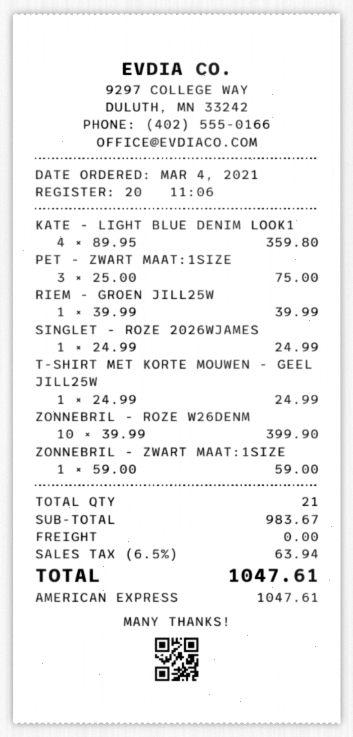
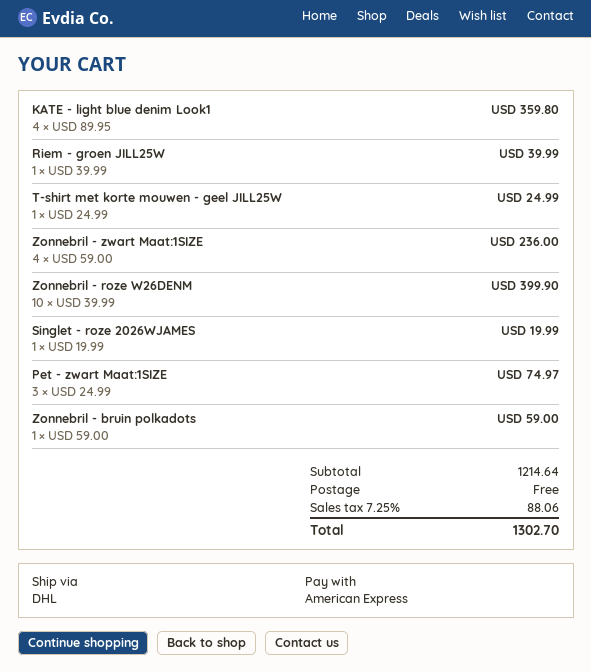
PET - ZWART MAAT:1SIZE: 3 x 25.00 = 75.00 -> 3 x 24.99 = 74.97
SINGLET - ROZE 2026WJAMES: 1 x 24.99 = 24.99 -> 1 x 19.99 = 19.99
ZONNEBRIL - ZWART MAAT:1SIZE: 1 x 59.00 = 59.00 -> 4 x 59.00 = 236.00
Zonnebril - bruin polkadots: none -> 1 x 59.00 = 59.00
subtotal: 983.67 -> 1214.64
tax: 6.5% = 63.94 -> 7.25% = 88.06
total: 1047.61 -> 1302.70

